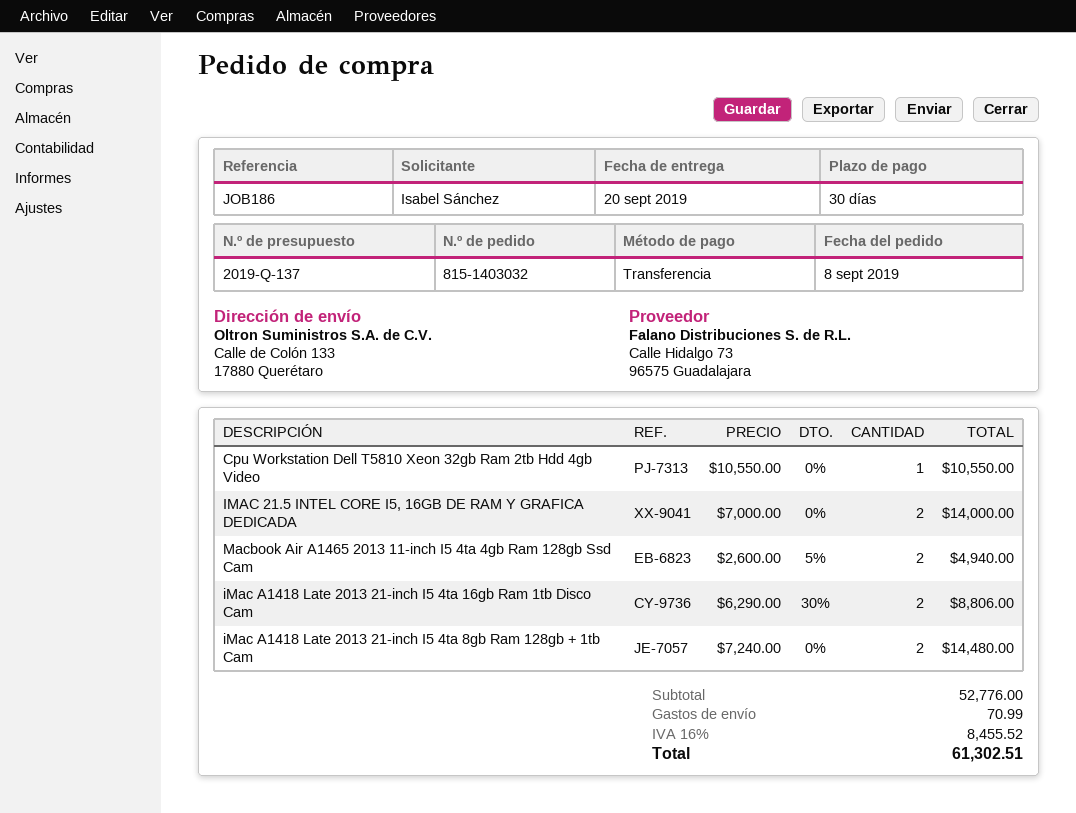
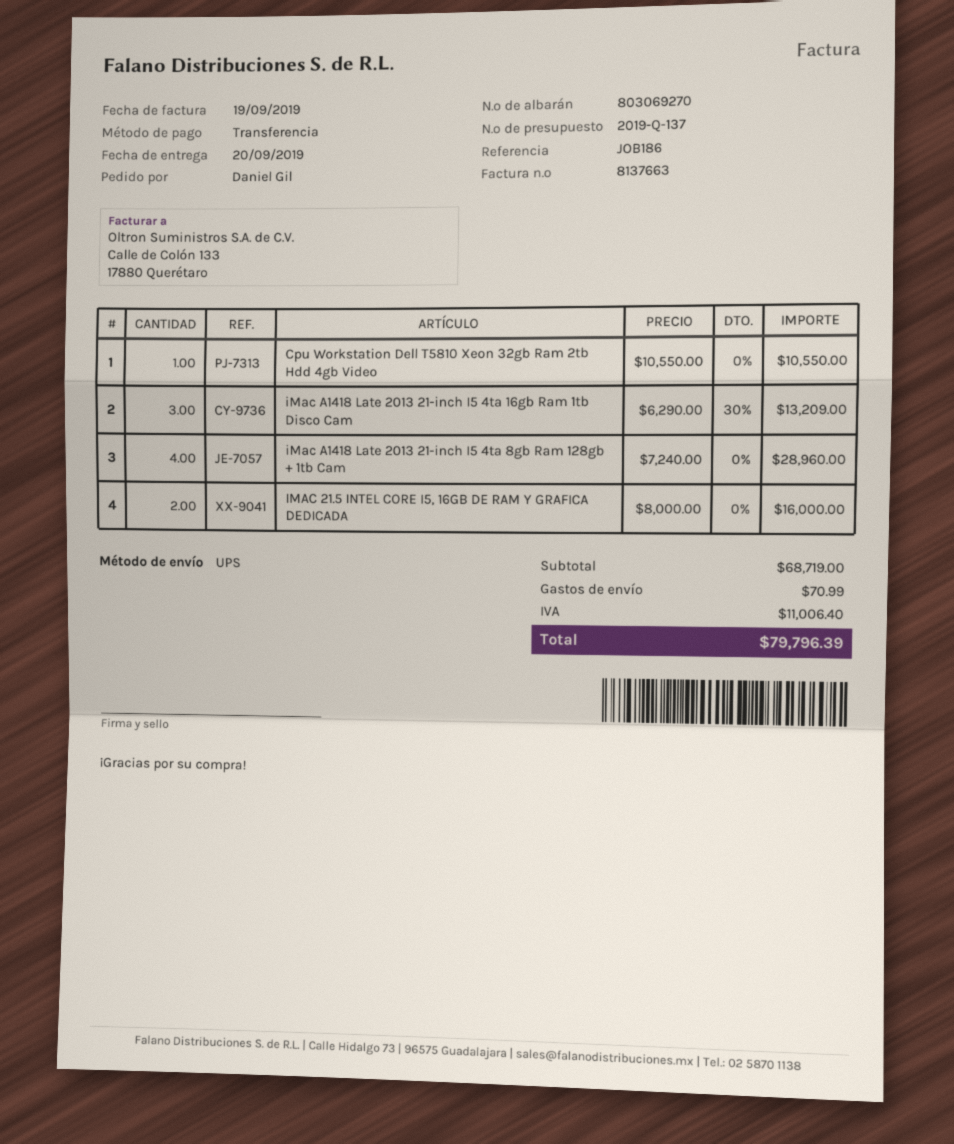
ordered by: Isabel Sánchez -> Daniel Gil
IMAC 21.5 INTEL CORE I5, 16GB DE RAM Y GRAFICA DEDICADA: 2 x 7000.00 = 14000.00 -> 2 x 8000.00 = 16000.00
Macbook Air A1465 2013 11-inch I5 4ta 4gb Ram 128gb Ssd Cam: 2 x 2600.00 - 5% = 4940.00 -> none
iMac A1418 Late 2013 21-inch I5 4ta 16gb Ram 1tb Disco Cam: 2 x 6290.00 - 30% = 8806.00 -> 3 x 6290.00 - 30% = 13209.00
iMac A1418 Late 2013 21-inch I5 4ta 8gb Ram 128gb + 1tb Cam: 2 x 7240.00 = 14480.00 -> 4 x 7240.00 = 28960.00
subtotal: 52776.00 -> 68719.00
tax: 8455.52 -> 11006.40
total: 61302.51 -> 79796.39

